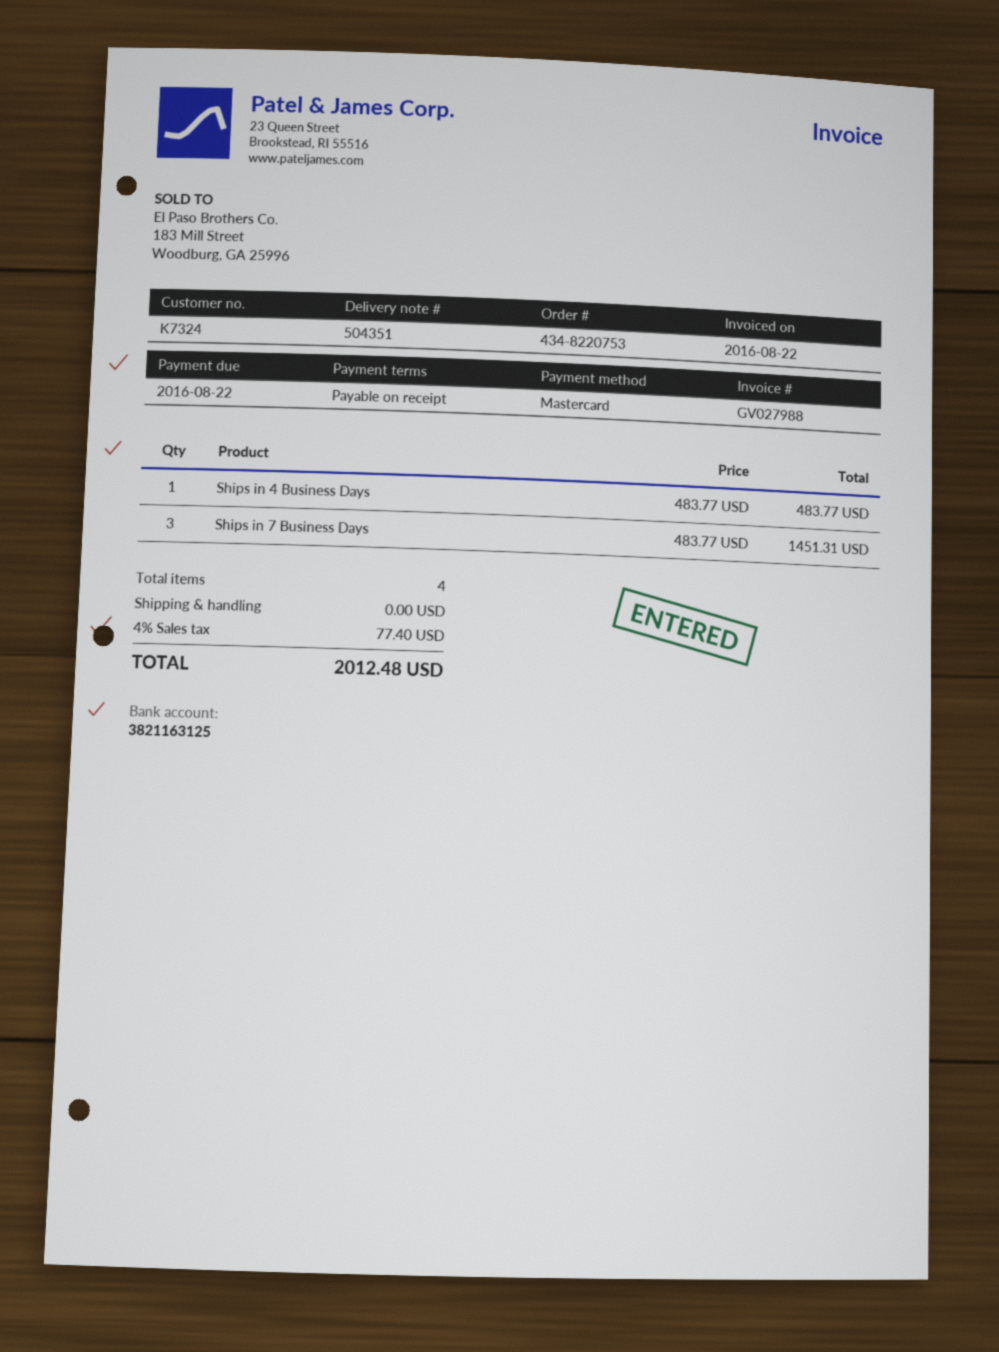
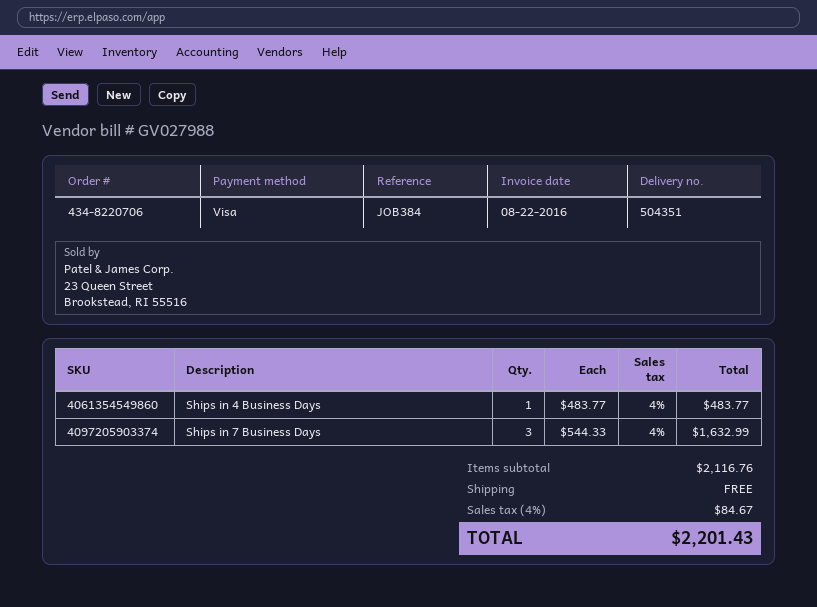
order number: 434-8220753 -> 434-8220706
payment method: Mastercard -> Visa
Ships in 7 Business Days: 3 x 483.77 = 1451.31 -> 3 x 544.33 = 1632.99
tax: 4% = 77.40 -> 4% = 84.67
total: 2012.48 -> 2201.43

